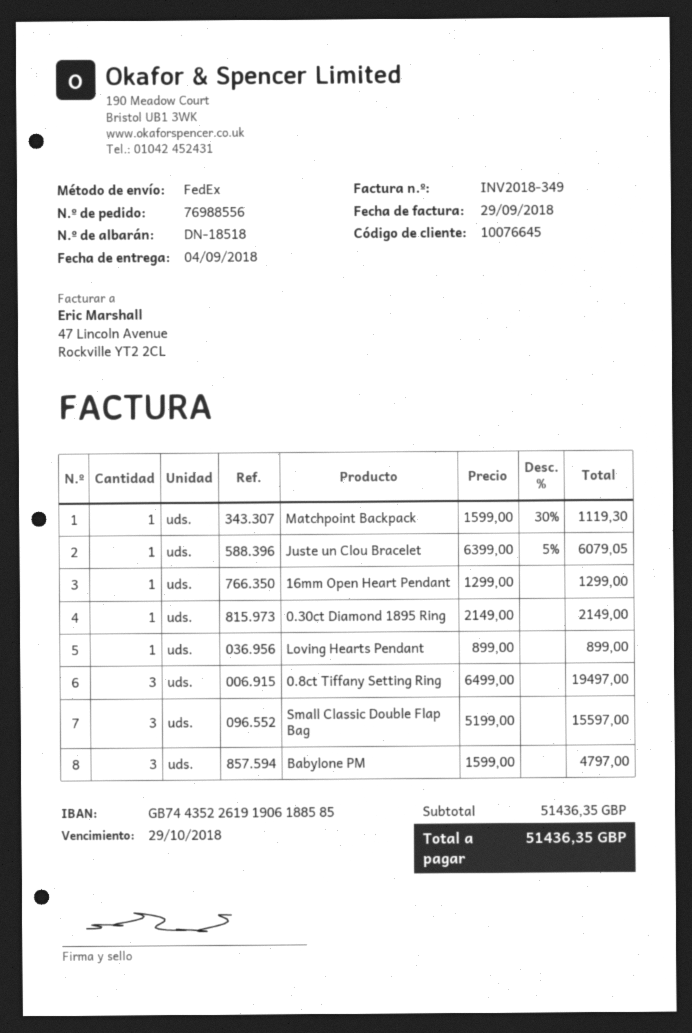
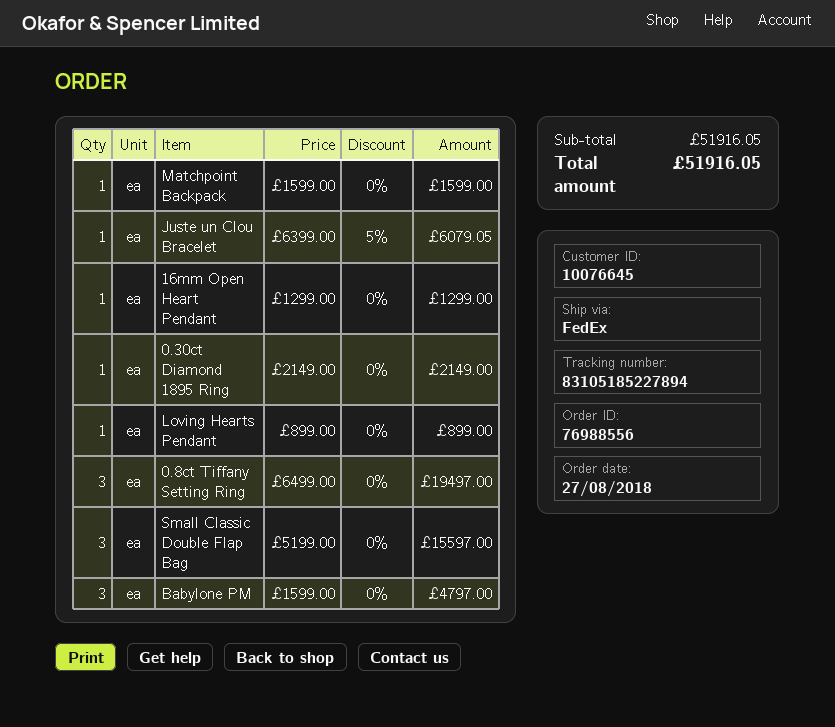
Matchpoint Backpack: 1 x 1599.00 - 30% = 1119.30 -> 1 x 1599.00 = 1599.00
subtotal: 51436.35 -> 51916.05
total: 51436.35 -> 51916.05

